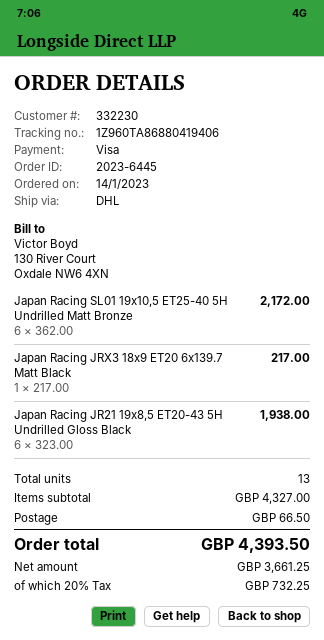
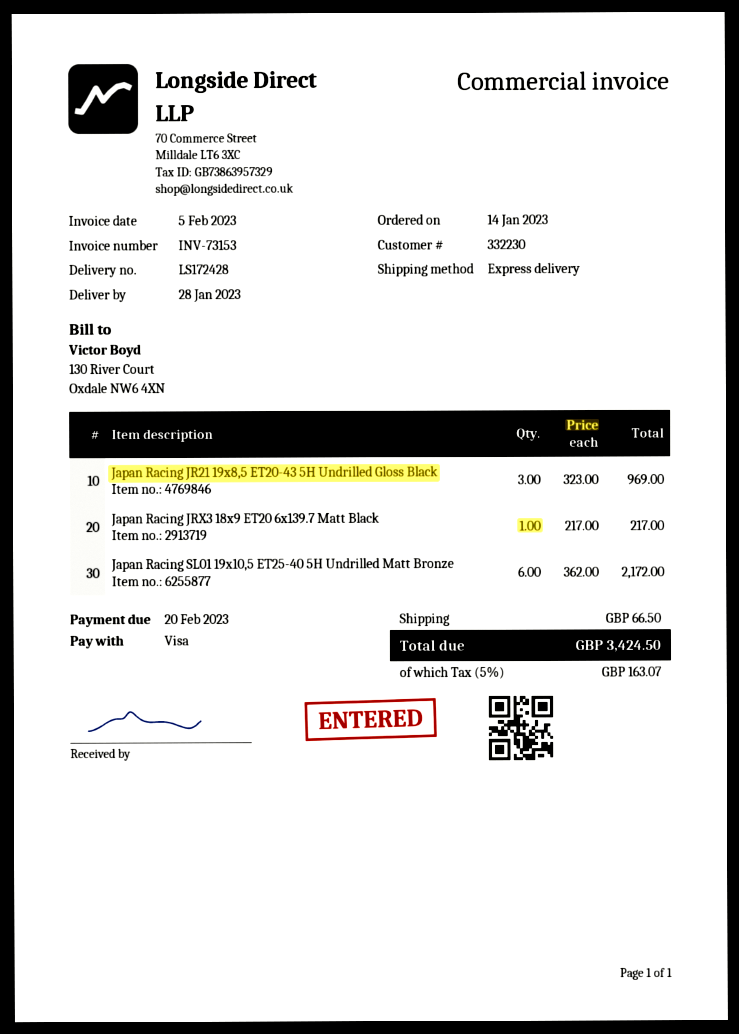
shipping method: DHL -> express
Japan Racing JR21 19x8,5 ET20-43 5H Undrilled Gloss Black: 6 x 323.00 = 1938.00 -> 3 x 323.00 = 969.00
tax: 20% = 732.25 -> 5% = 163.07
total: 4393.50 -> 3424.50

